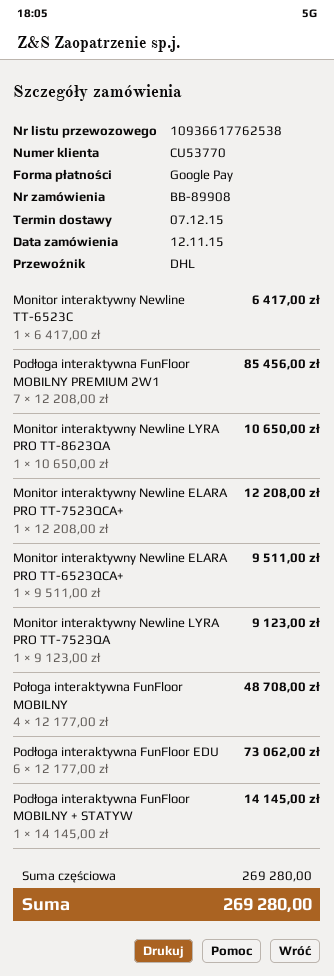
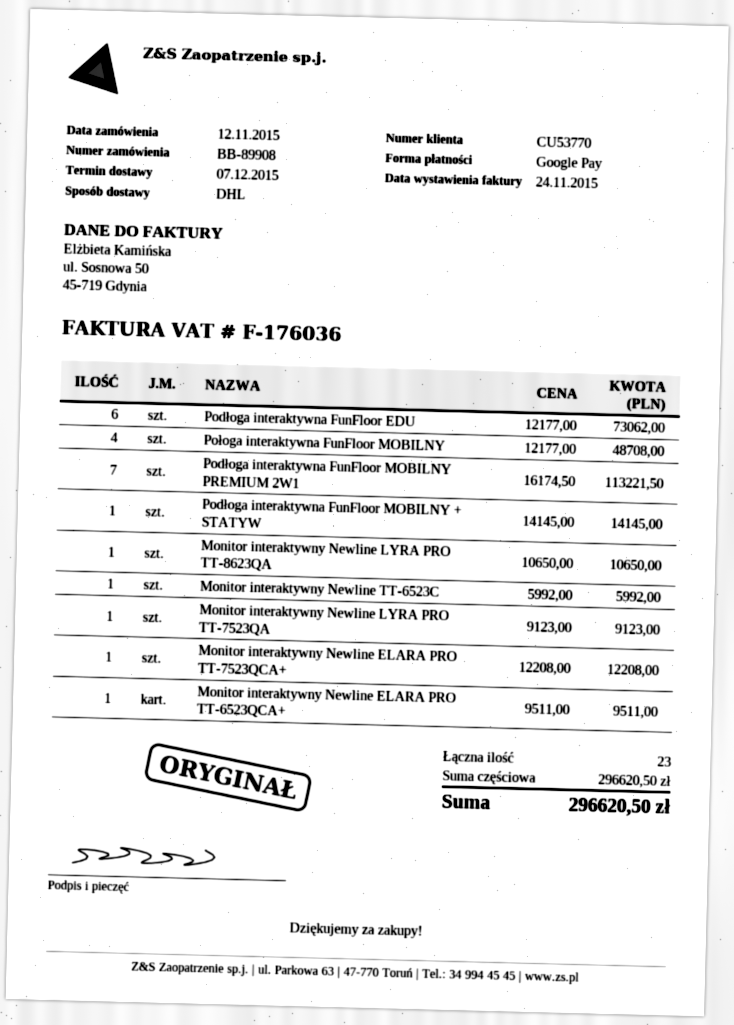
Monitor interaktywny Newline TT-6523C: 1 x 6417.00 = 6417.00 -> 1 x 5992.00 = 5992.00
Podłoga interaktywna FunFloor MOBILNY PREMIUM 2W1: 7 x 12208.00 = 85456.00 -> 7 x 16174.50 = 113221.50
subtotal: 269280.00 -> 296620.50
total: 269280.00 -> 296620.50

